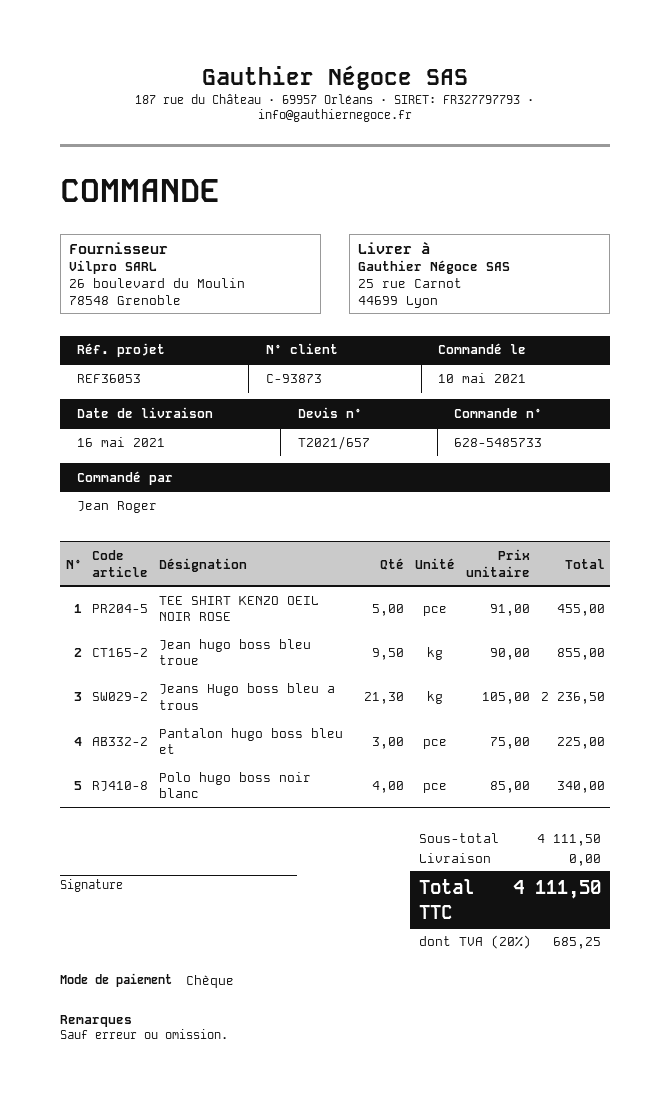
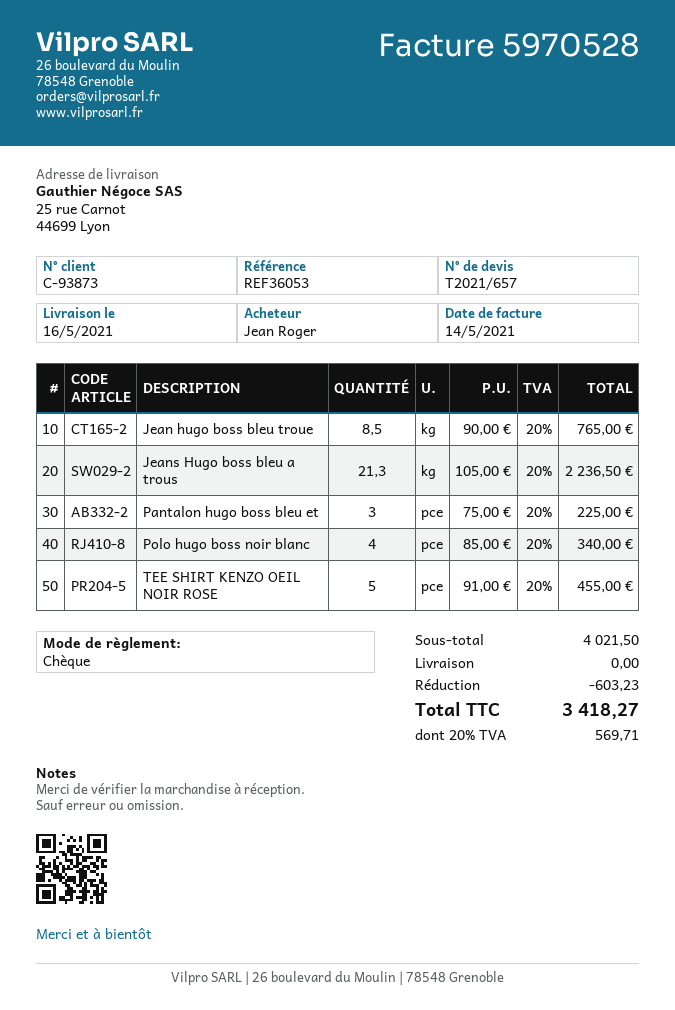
Jean hugo boss bleu troue: 9.5 x 90.00 = 855.00 -> 8.5 x 90.00 = 765.00
subtotal: 4111.50 -> 4021.50
discount: none -> 603.23
tax: 20% = 685.25 -> 20% = 569.71
total: 4111.50 -> 3418.27

